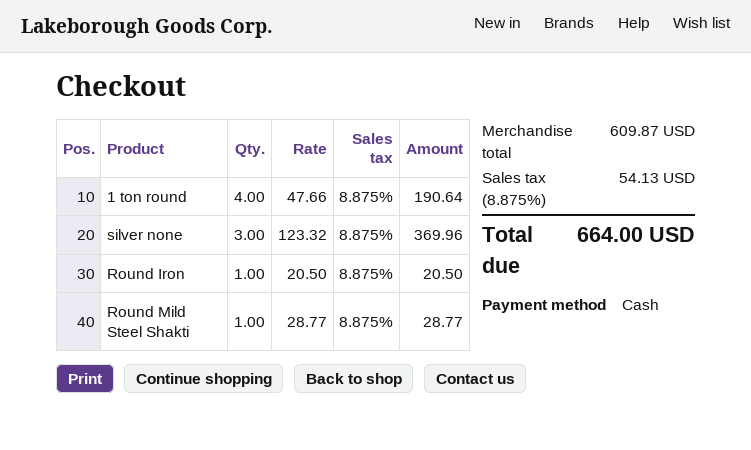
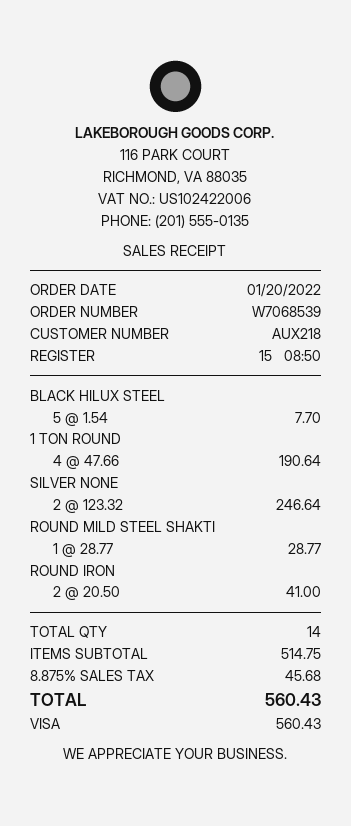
payment method: cash -> Visa
silver none: 3 x 123.32 = 369.96 -> 2 x 123.32 = 246.64
Round Iron: 1 x 20.50 = 20.50 -> 2 x 20.50 = 41.00
BLACK HILUX STEEL: none -> 5 x 1.54 = 7.70
subtotal: 609.87 -> 514.75
tax: 8.875% = 54.13 -> 8.875% = 45.68
total: 664.00 -> 560.43

